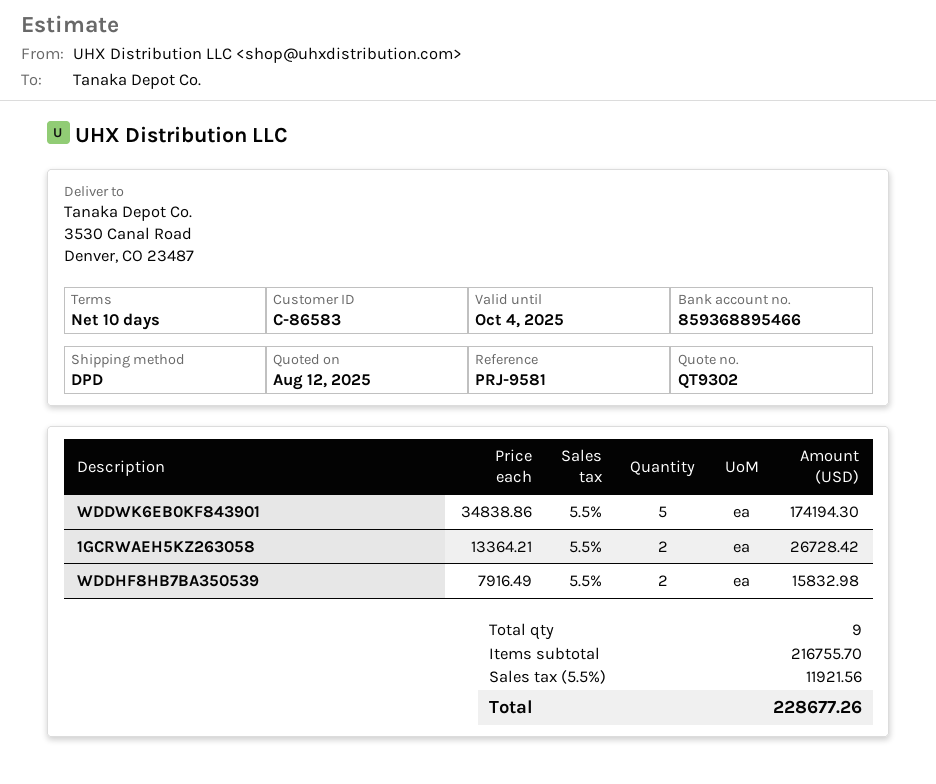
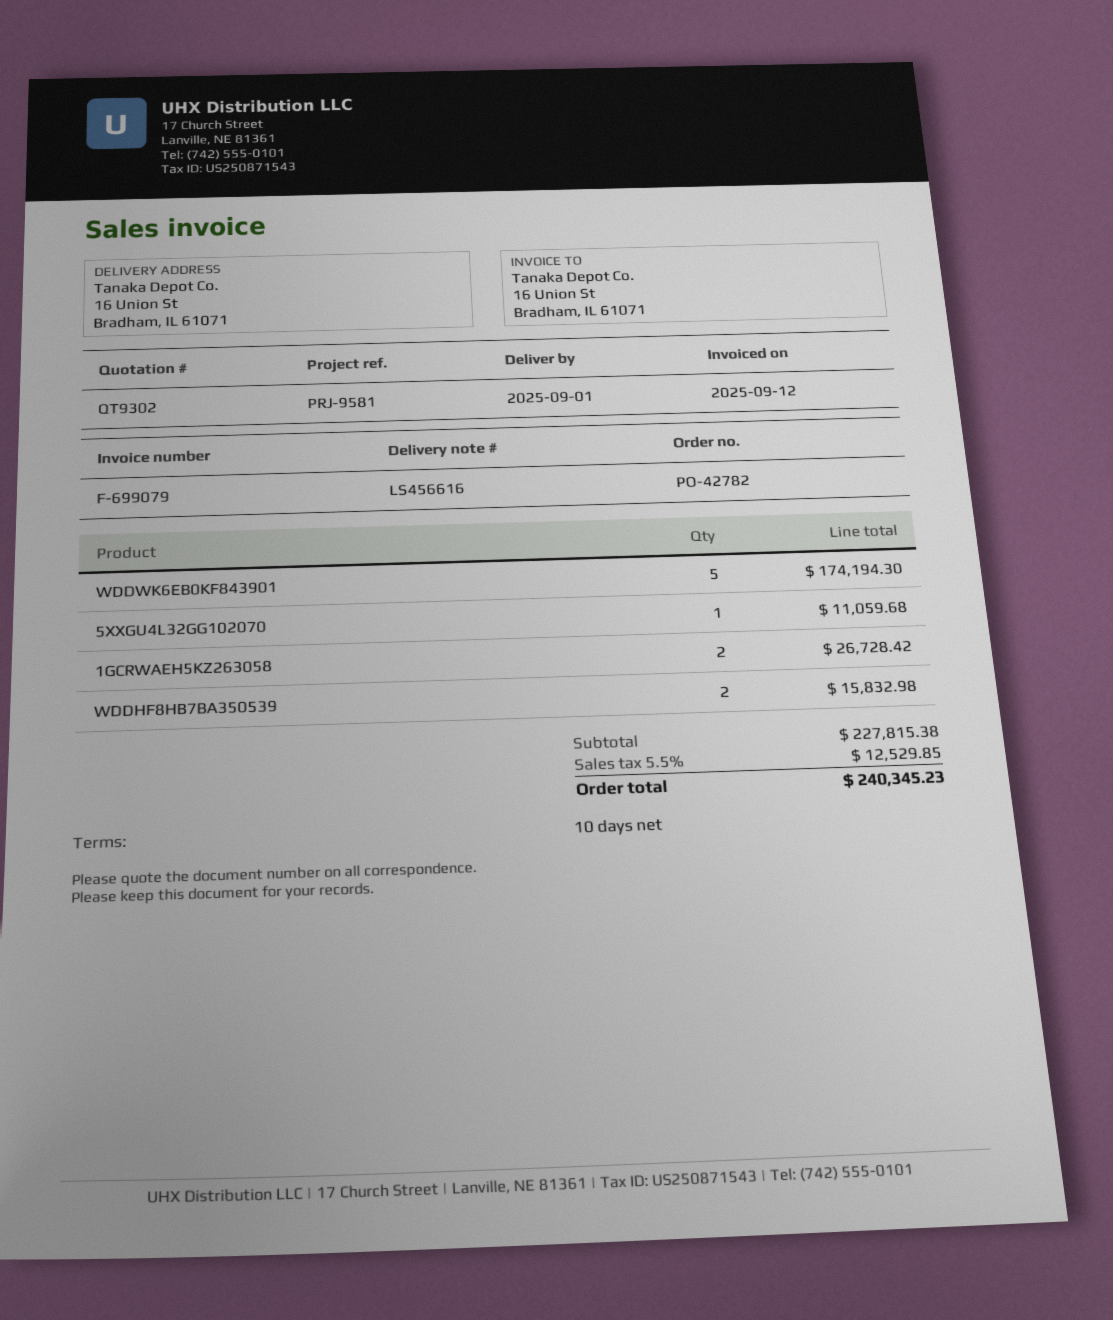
ship to: 3530 Canal Road, Denver, CO 23487 -> 16 Union St, Bradham, IL 61071
5XXGU4L32GG102070: none -> 1 for 11059.68
subtotal: 216755.70 -> 227815.38
tax: 5.5% = 11921.56 -> 5.5% = 12529.85
total: 228677.26 -> 240345.23

